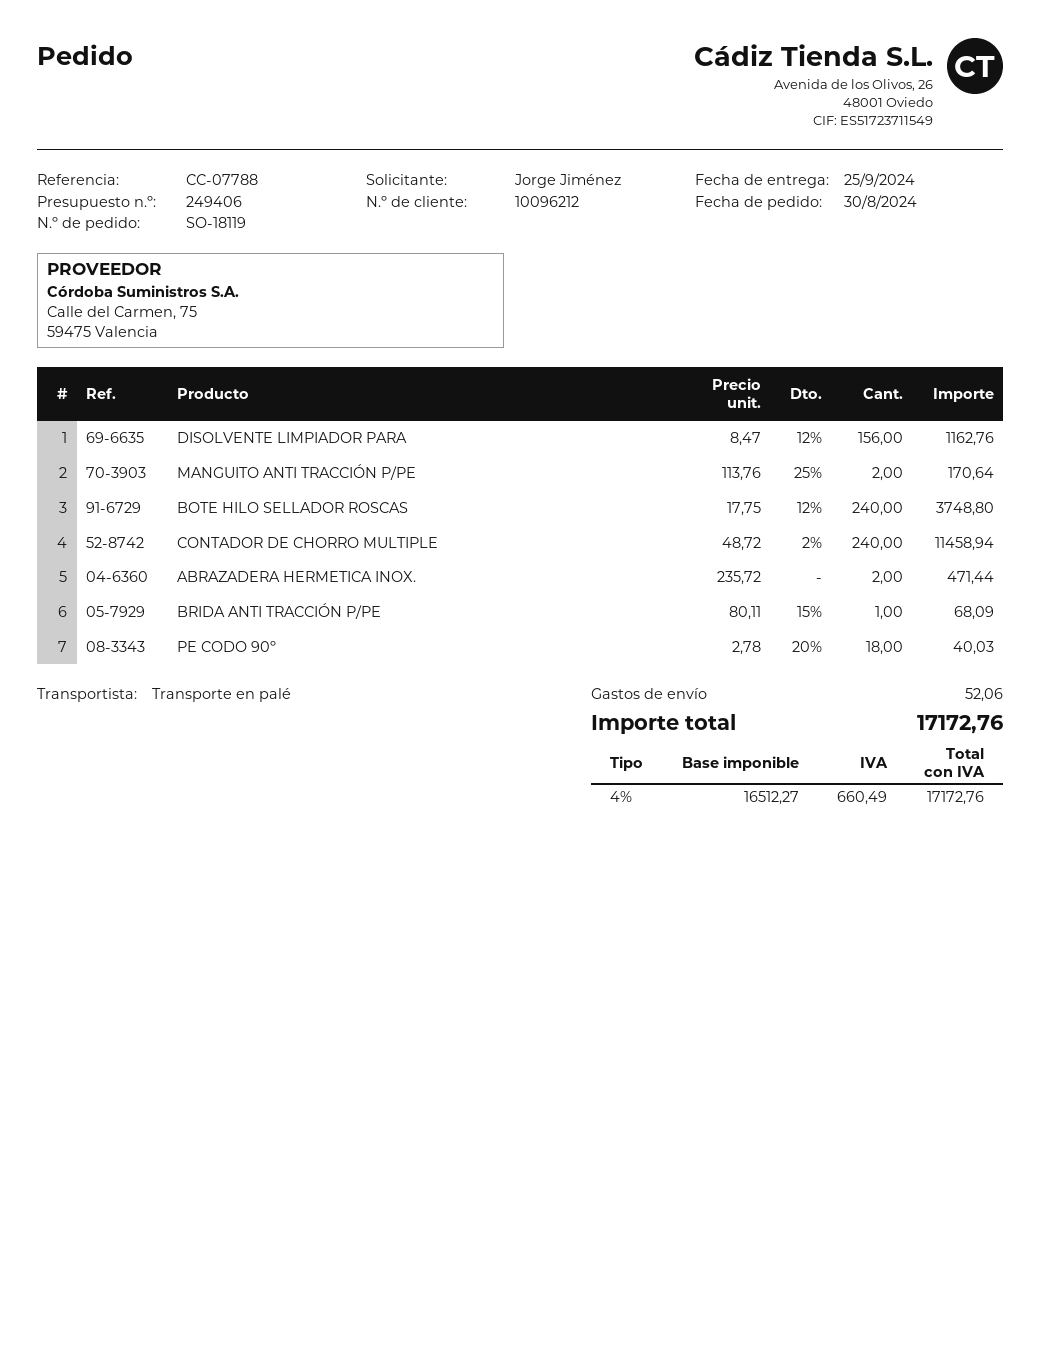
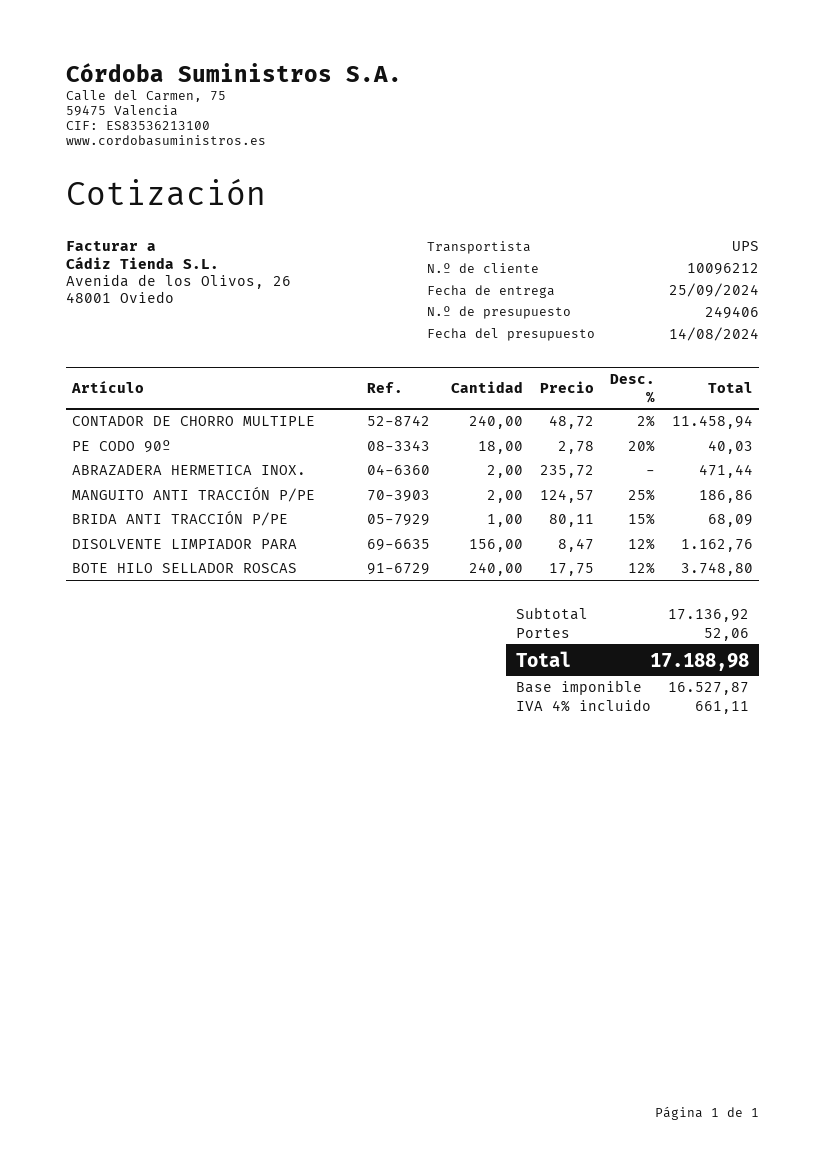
shipping method: pallet freight -> UPS
MANGUITO ANTI TRACCIÓN P/PE: 2 x 113.76 - 25% = 170.64 -> 2 x 124.57 - 25% = 186.86
net: 16512.27 -> 16527.87
tax: 4% = 660.49 -> 4% = 661.11
total: 17172.76 -> 17188.98

